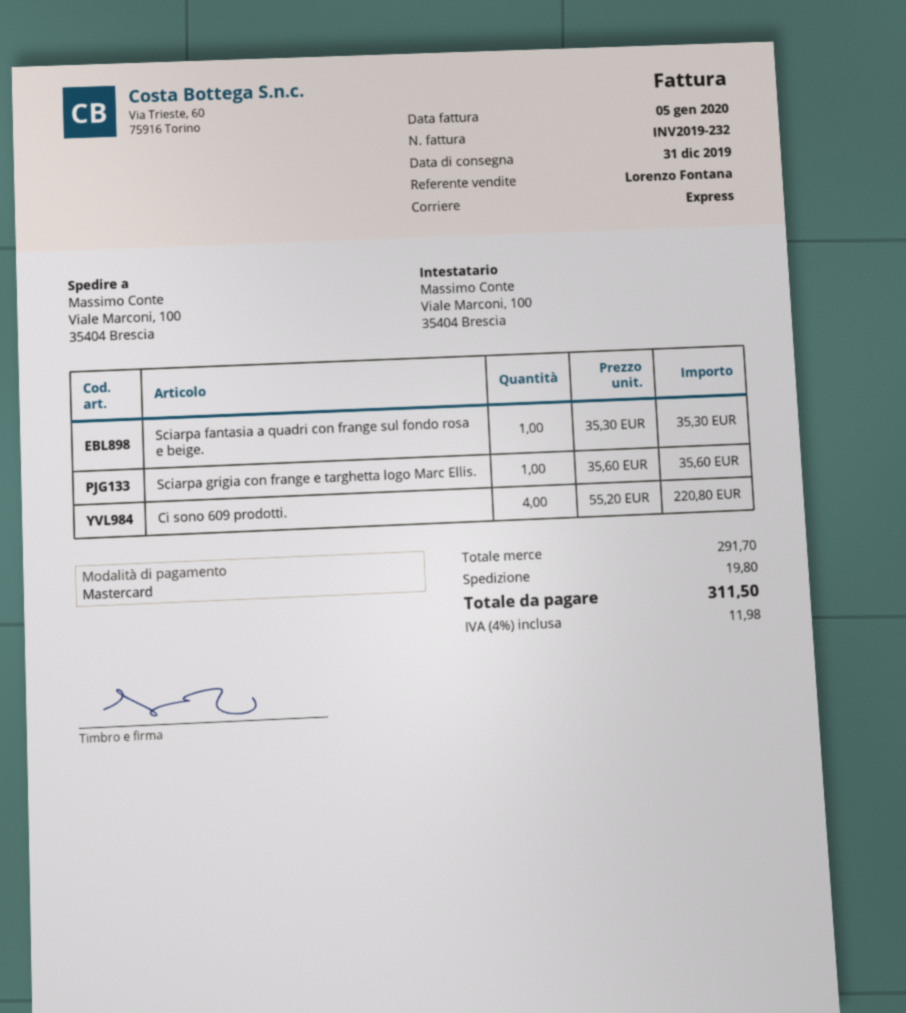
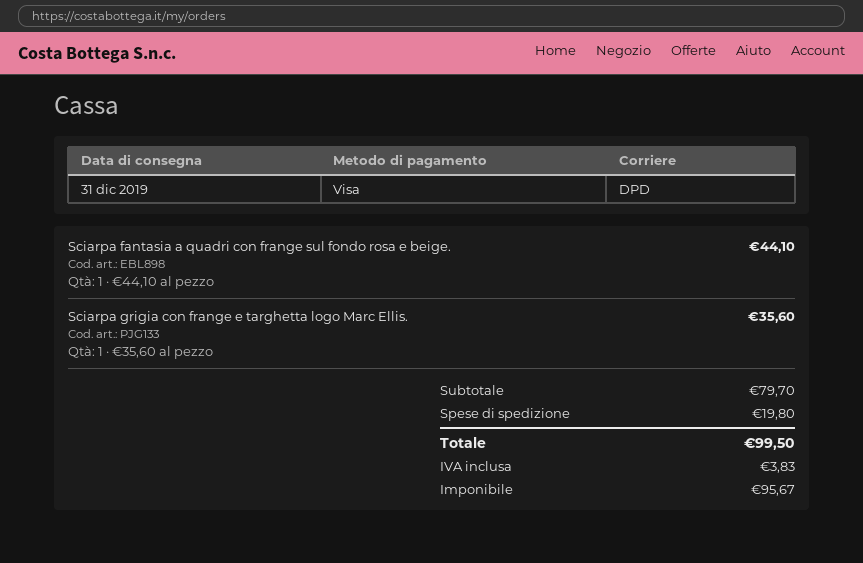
payment method: Mastercard -> Visa
shipping method: express -> DPD
Sciarpa fantasia a quadri con frange sul fondo rosa e beige.: 1 x 35.30 = 35.30 -> 1 x 44.10 = 44.10
Ci sono 609 prodotti.: 4 x 55.20 = 220.80 -> none
subtotal: 291.70 -> 79.70
tax: 11.98 -> 3.83
total: 311.50 -> 99.50

